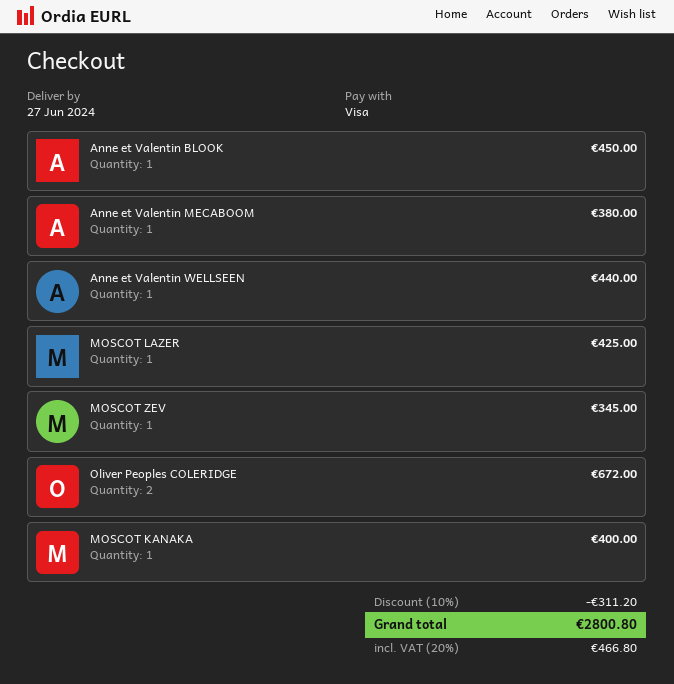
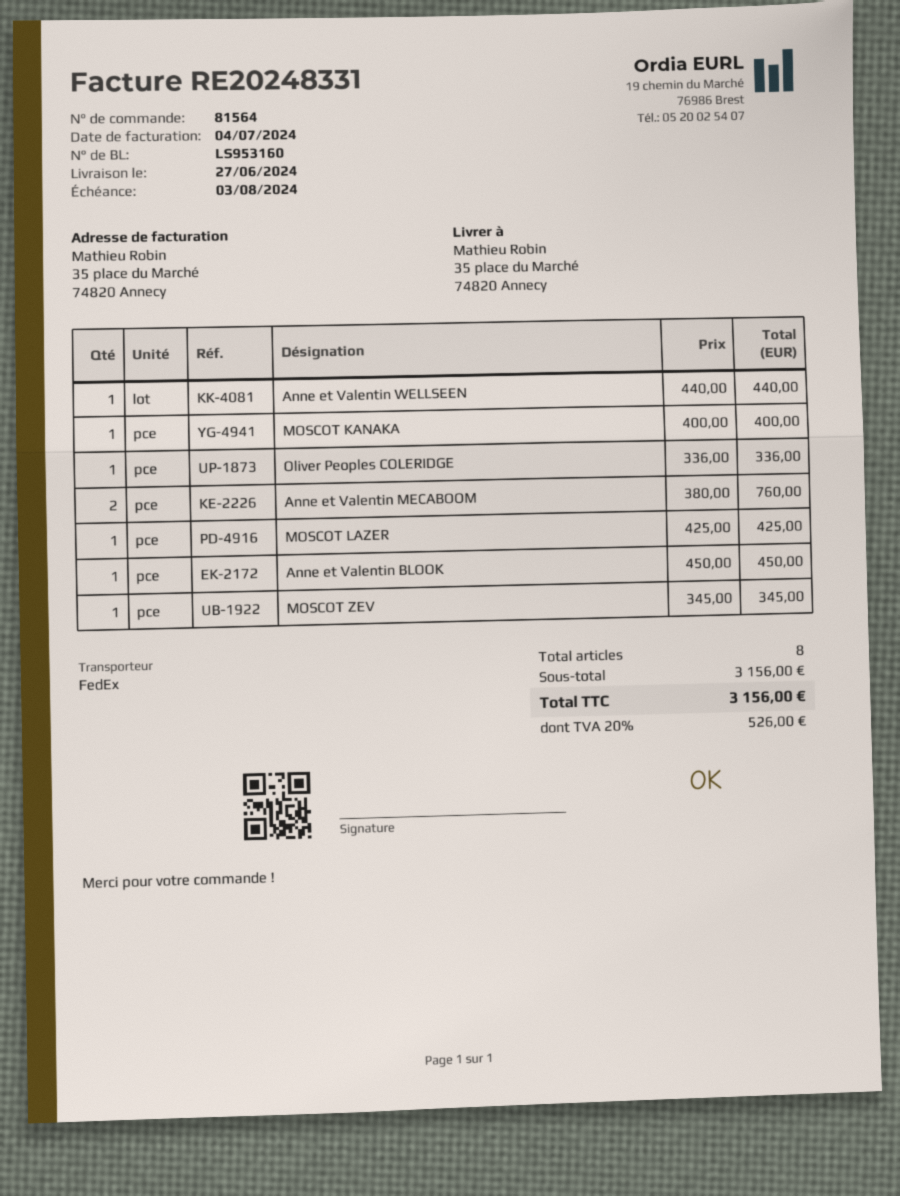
Anne et Valentin MECABOOM: 1 for 380.00 -> 2 for 760.00
Oliver Peoples COLERIDGE: 2 for 672.00 -> 1 for 336.00
discount: 10% = 311.20 -> none
tax: 20% = 466.80 -> 20% = 526.00
total: 2800.80 -> 3156.00

